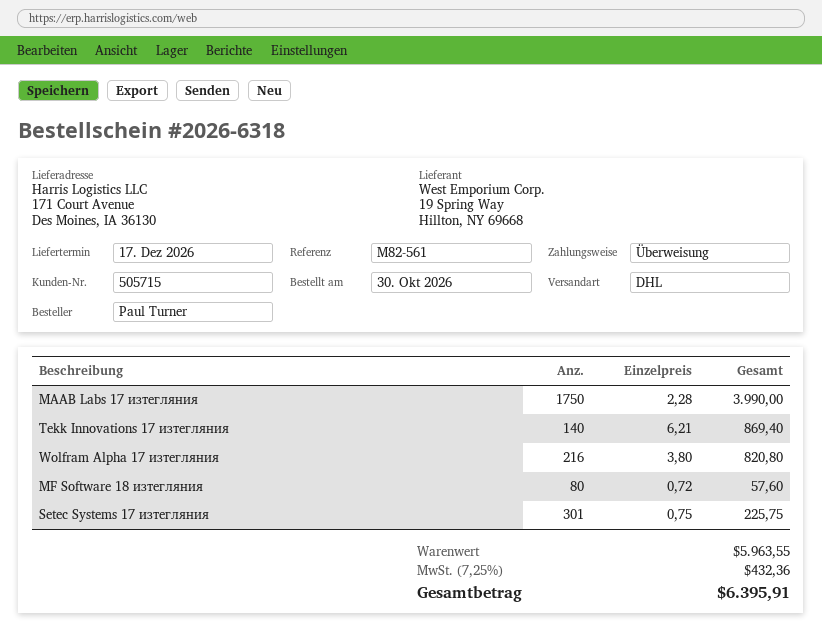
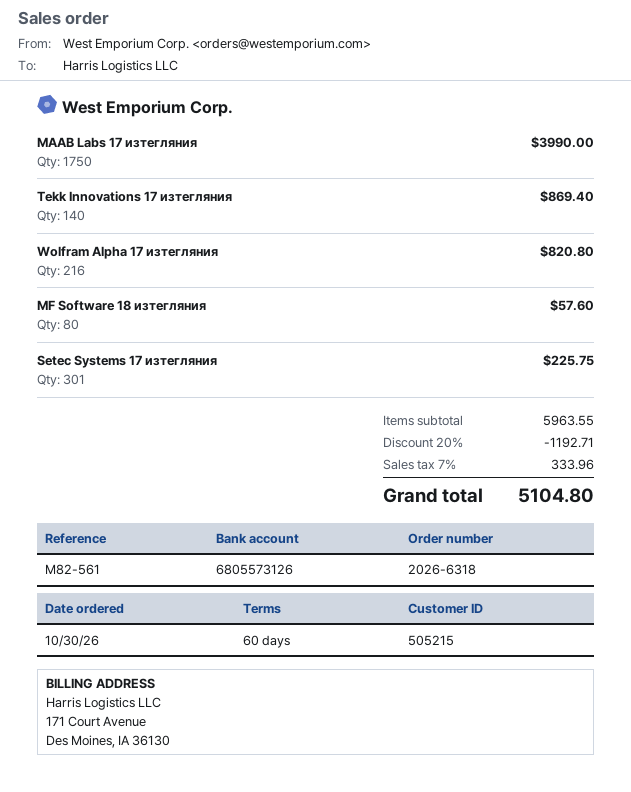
customer number: 505715 -> 505215
discount: none -> 20% = 1192.71
tax: 7.25% = 432.36 -> 7% = 333.96
total: 6395.91 -> 5104.80

